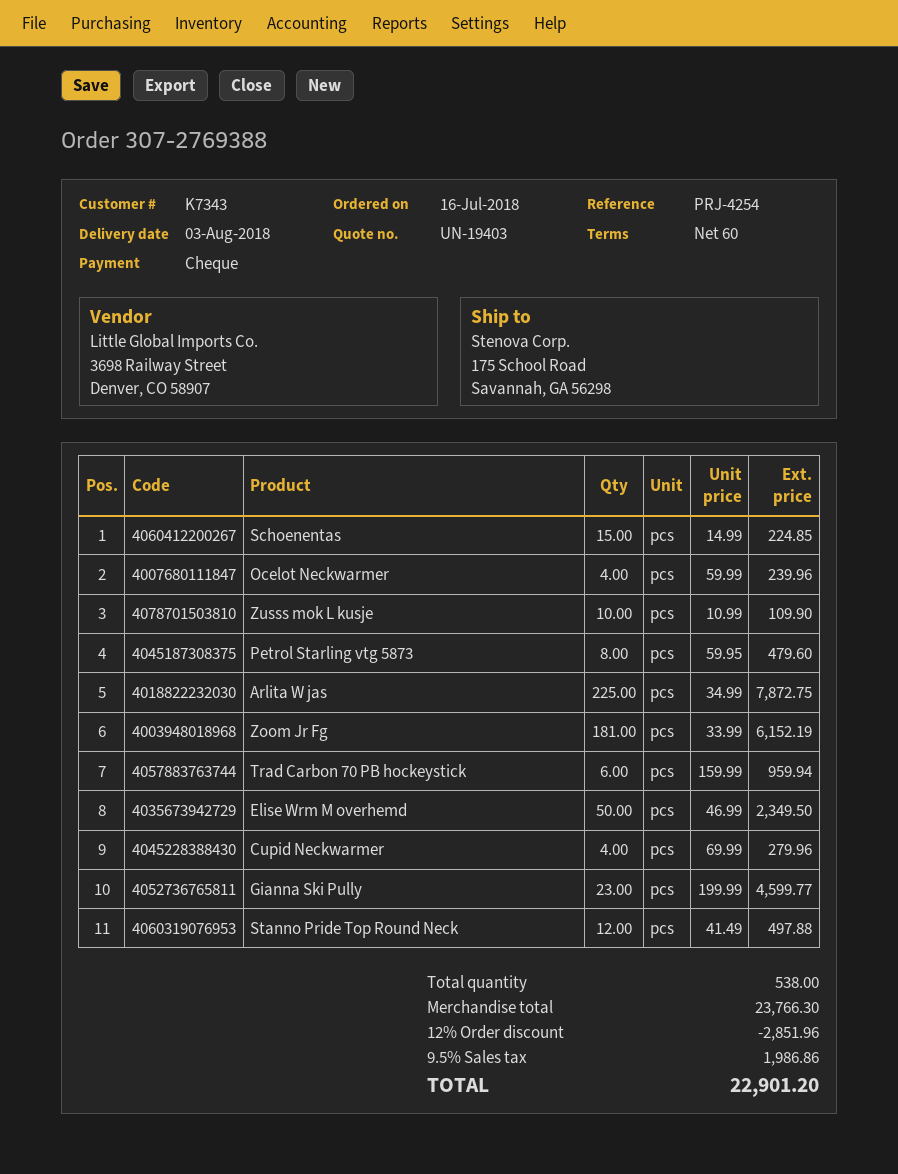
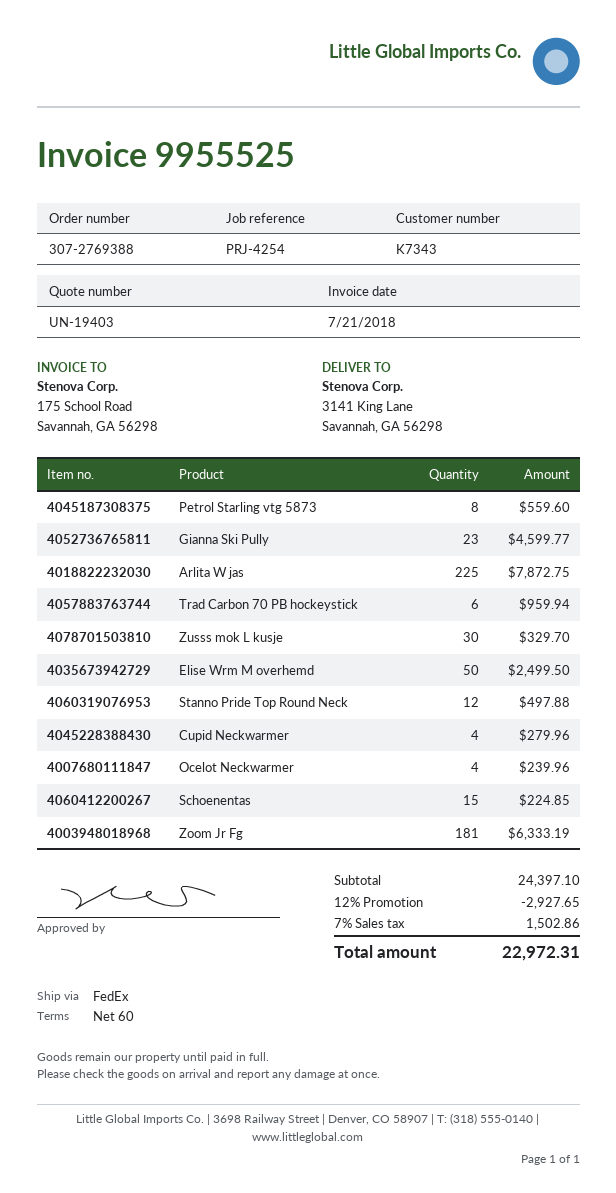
ship to: 175 School Road, Savannah, GA 56298 -> 3141 King Lane, Savannah, GA 56298
Zusss mok L kusje: 10 for 109.90 -> 30 for 329.70
Petrol Starling vtg 5873: 8 for 479.60 -> 8 for 559.60
Zoom Jr Fg: 181 for 6152.19 -> 181 for 6333.19
Elise Wrm M overhemd: 50 for 2349.50 -> 50 for 2499.50
subtotal: 23766.30 -> 24397.10
discount: 12% = 2851.96 -> 12% = 2927.65
tax: 9.5% = 1986.86 -> 7% = 1502.86
total: 22901.20 -> 22972.31

